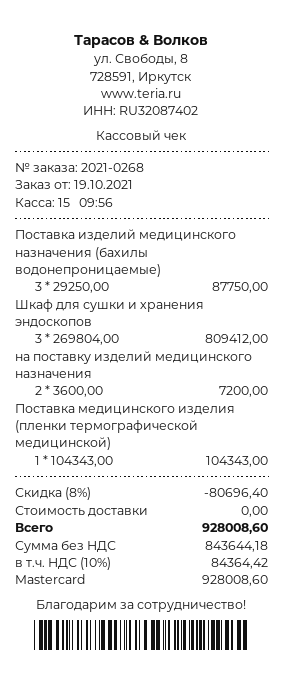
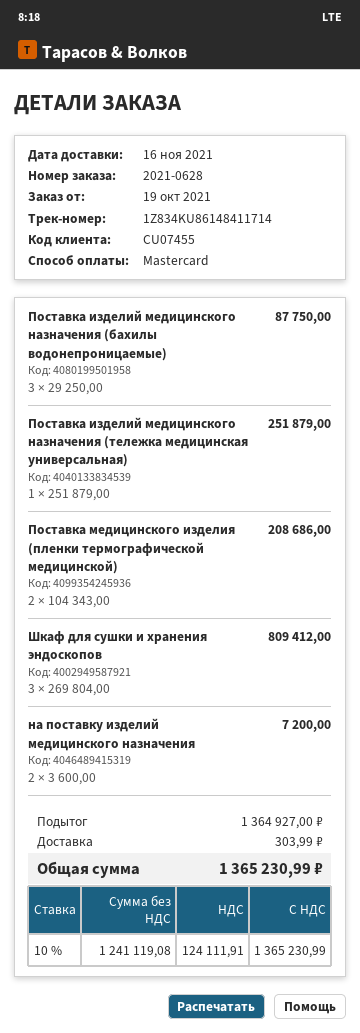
order number: 2021-0268 -> 2021-0628
Поставка медицинского изделия (пленки термографической медицинской): 1 x 104343.00 = 104343.00 -> 2 x 104343.00 = 208686.00
Поставка изделий медицинского назначения (тележка медицинская универсальная): none -> 1 x 251879.00 = 251879.00
discount: 8% = 80696.40 -> none
shipping: 0.00 -> 303.99
net: 843644.18 -> 1241119.08
tax: 10% = 84364.42 -> 10% = 124111.91
total: 928008.60 -> 1365230.99

